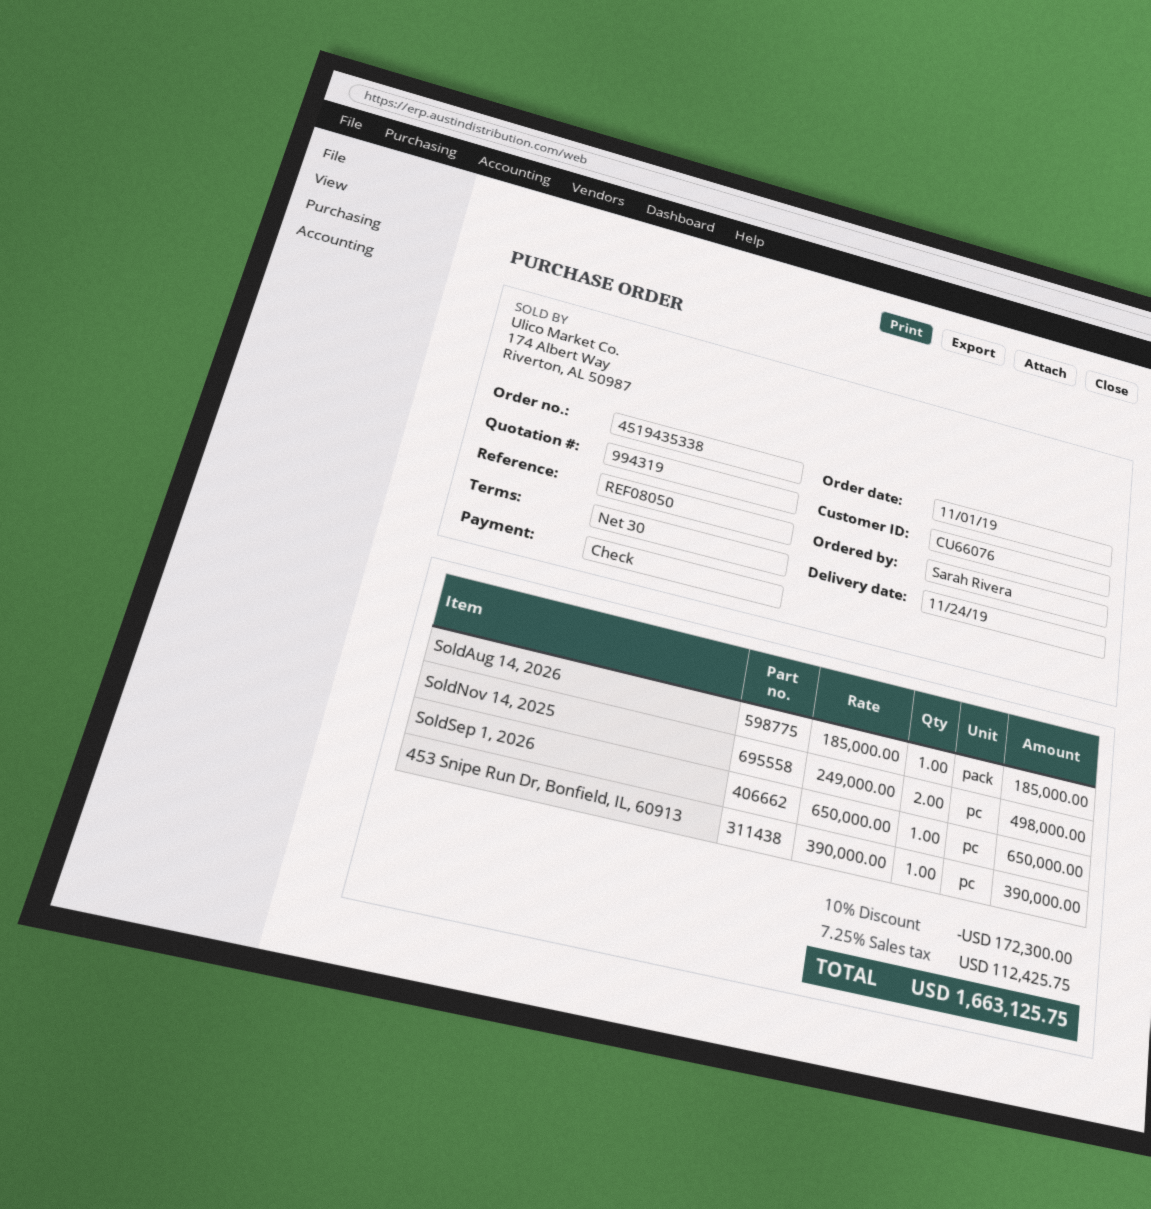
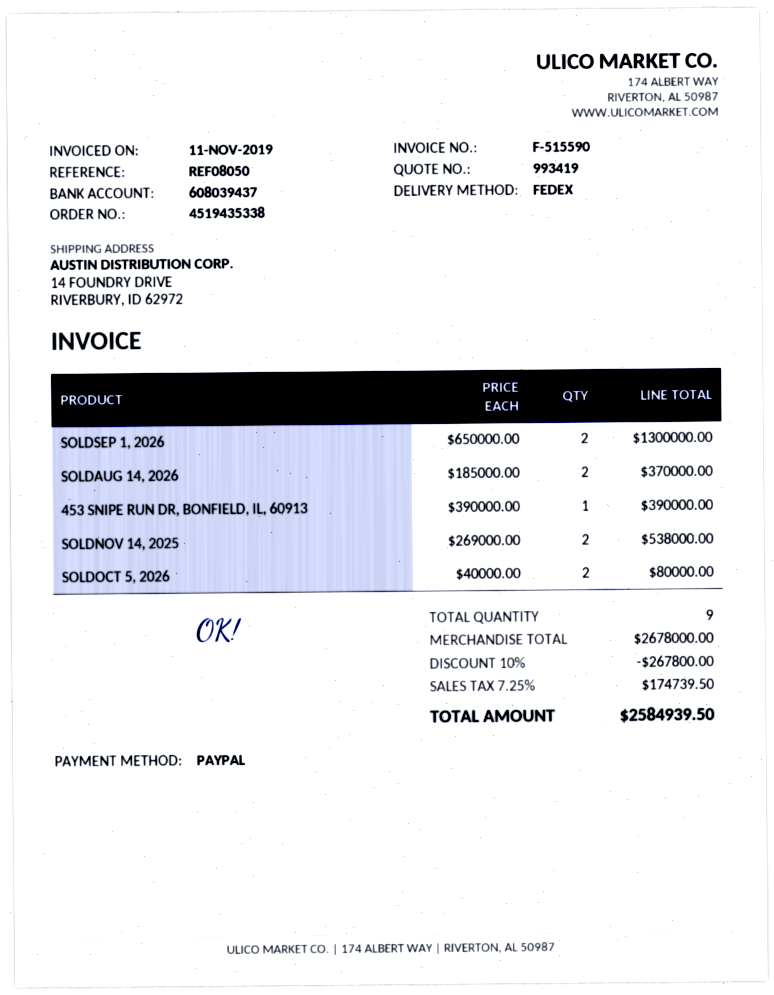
quote number: 994319 -> 993419
payment method: cheque -> PayPal
SoldAug 14, 2026: 1 x 185000.00 = 185000.00 -> 2 x 185000.00 = 370000.00
SoldNov 14, 2025: 2 x 249000.00 = 498000.00 -> 2 x 269000.00 = 538000.00
SoldSep 1, 2026: 1 x 650000.00 = 650000.00 -> 2 x 650000.00 = 1300000.00
SOLDOCT 5, 2026: none -> 2 x 40000.00 = 80000.00
discount: 10% = 172300.00 -> 10% = 267800.00
tax: 7.25% = 112425.75 -> 7.25% = 174739.50
total: 1663125.75 -> 2584939.50

